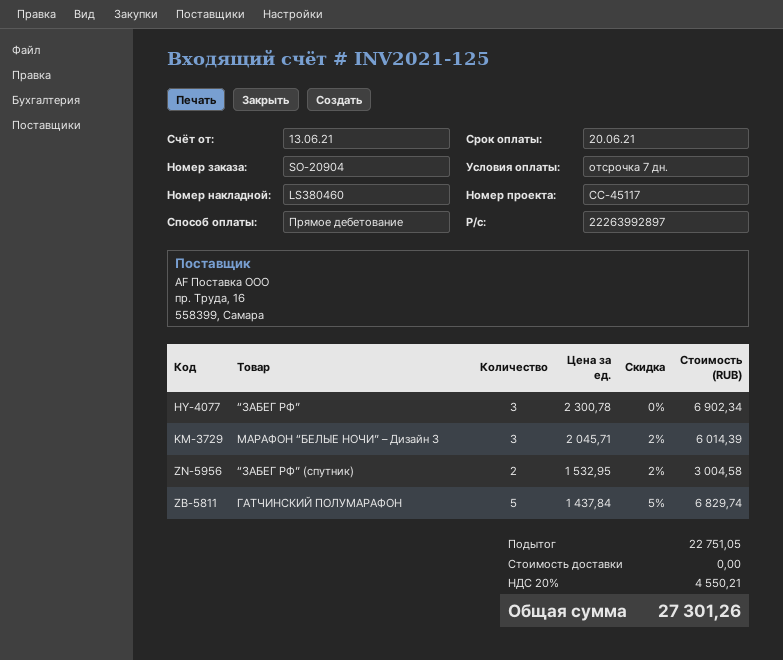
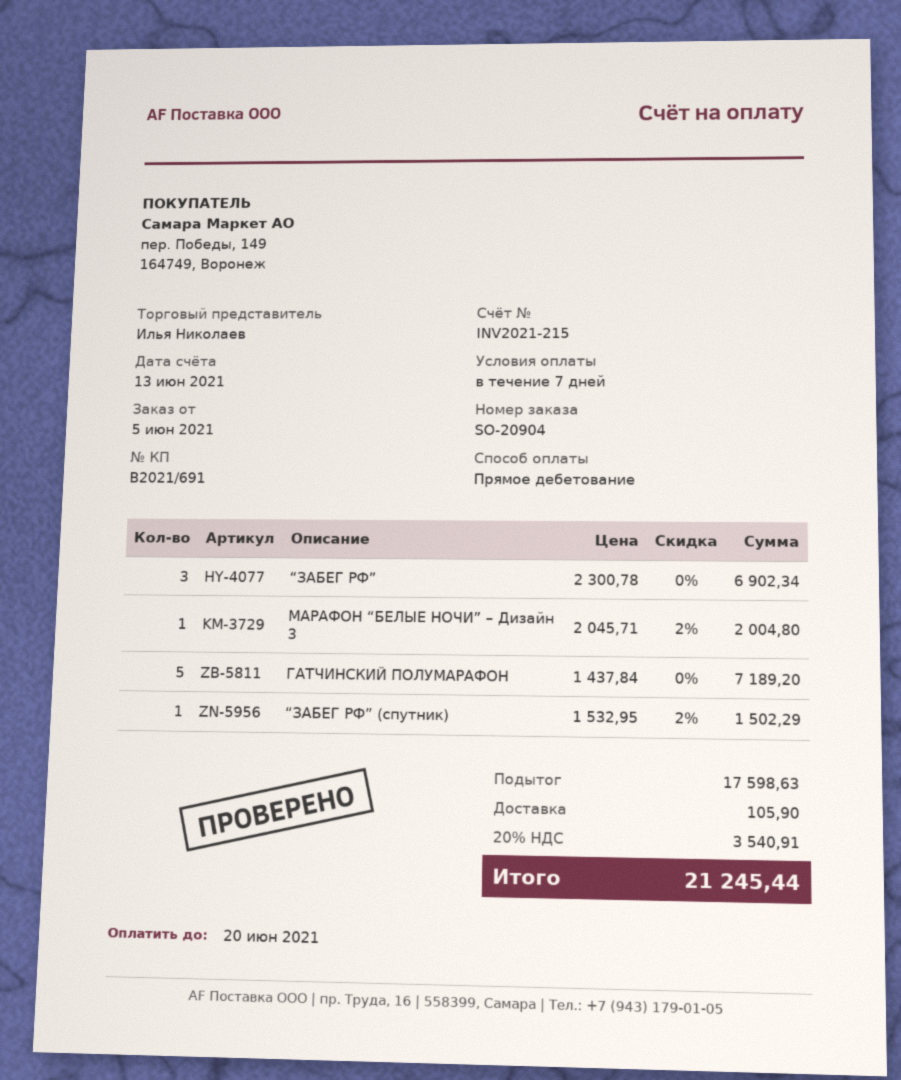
invoice number: INV2021-125 -> INV2021-215
МАРАФОН “БЕЛЫЕ НОЧИ” – Дизайн 3: 3 x 2045.71 - 2% = 6014.39 -> 1 x 2045.71 - 2% = 2004.80
“ЗАБЕГ РФ” (спутник): 2 x 1532.95 - 2% = 3004.58 -> 1 x 1532.95 - 2% = 1502.29
ГАТЧИНСКИЙ ПОЛУМАРАФОН: 5 x 1437.84 - 5% = 6829.74 -> 5 x 1437.84 = 7189.20
subtotal: 22751.05 -> 17598.63
shipping: 0.00 -> 105.90
tax: 20% = 4550.21 -> 20% = 3540.91
total: 27301.26 -> 21245.44

